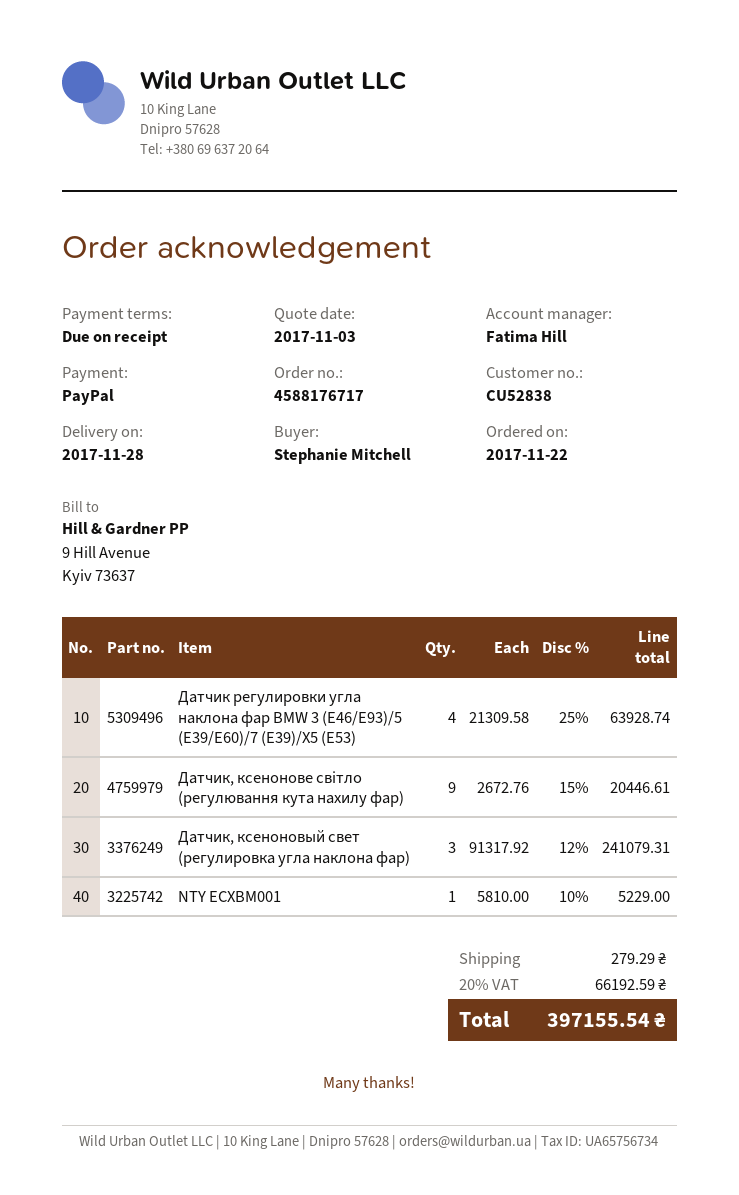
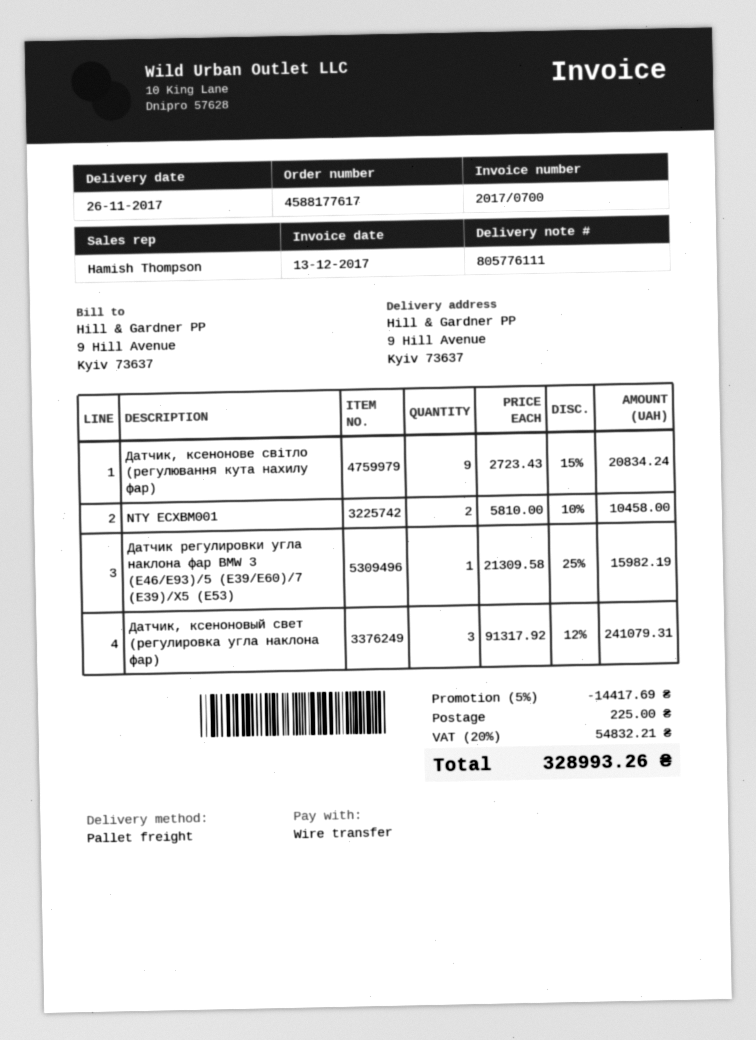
order number: 4588176717 -> 4588177617
delivery date: 2017-11-28 -> 2017-11-26
sales rep: Fatima Hill -> Hamish Thompson
payment method: PayPal -> bank transfer
Датчик регулировки угла наклона фар BMW 3 (E46/E93)/5 (E39/E60)/7 (E39)/X5 (E53): 4 x 21309.58 - 25% = 63928.74 -> 1 x 21309.58 - 25% = 15982.19
Датчик, ксенонове світло (регулювання кута нахилу фар): 9 x 2672.76 - 15% = 20446.61 -> 9 x 2723.43 - 15% = 20834.24
NTY ECXBM001: 1 x 5810.00 - 10% = 5229.00 -> 2 x 5810.00 - 10% = 10458.00
discount: none -> 5% = 14417.69
shipping: 279.29 -> 225.00
tax: 20% = 66192.59 -> 20% = 54832.21
total: 397155.54 -> 328993.26

